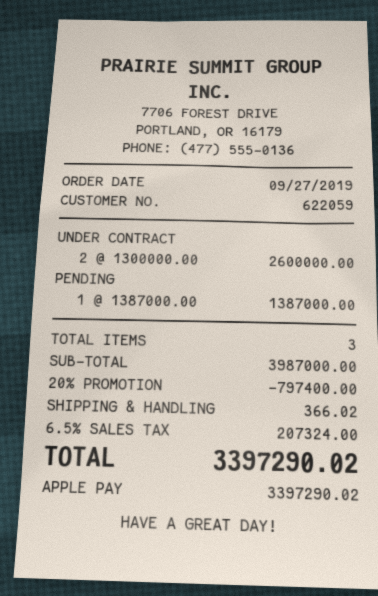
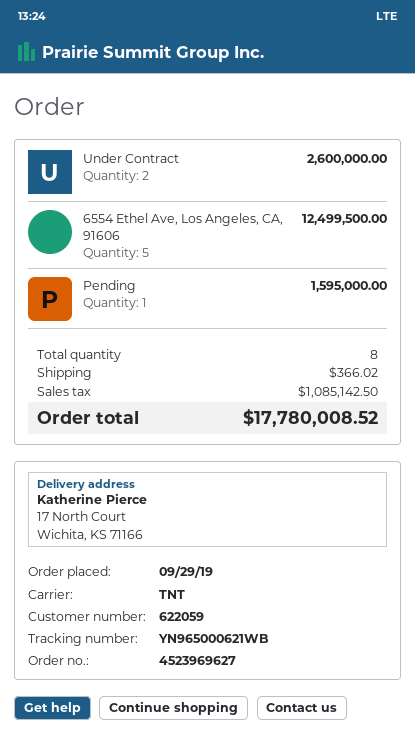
order date: 2019-09-27 -> 2019-09-29
PENDING: 1 for 1387000.00 -> 1 for 1595000.00
6554 Ethel Ave, Los Angeles, CA, 91606: none -> 5 for 12499500.00
total quantity: 3 -> 8
discount: 20% = 797400.00 -> none
tax: 207324.00 -> 1085142.50
total: 3397290.02 -> 17780008.52

